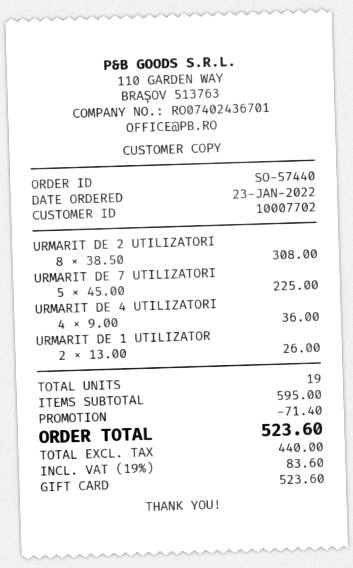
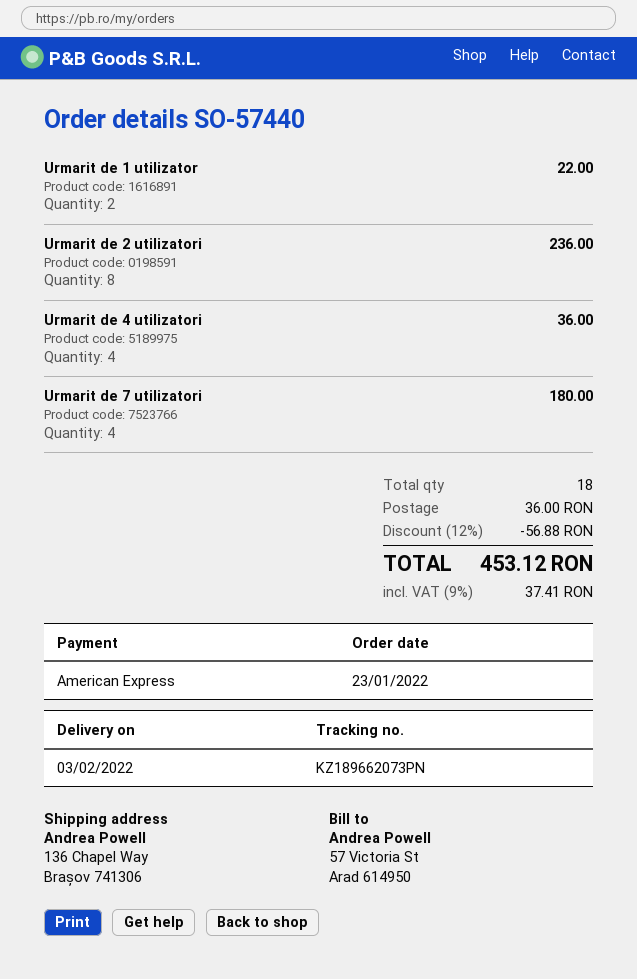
payment method: gift card -> American Express
URMARIT DE 2 UTILIZATORI: 8 for 308.00 -> 8 for 236.00
URMARIT DE 7 UTILIZATORI: 5 for 225.00 -> 4 for 180.00
URMARIT DE 1 UTILIZATOR: 2 for 26.00 -> 2 for 22.00
total quantity: 19 -> 18
discount: 71.40 -> 56.88
shipping: none -> 36.00
tax: 19% = 83.60 -> 9% = 37.41
total: 523.60 -> 453.12

